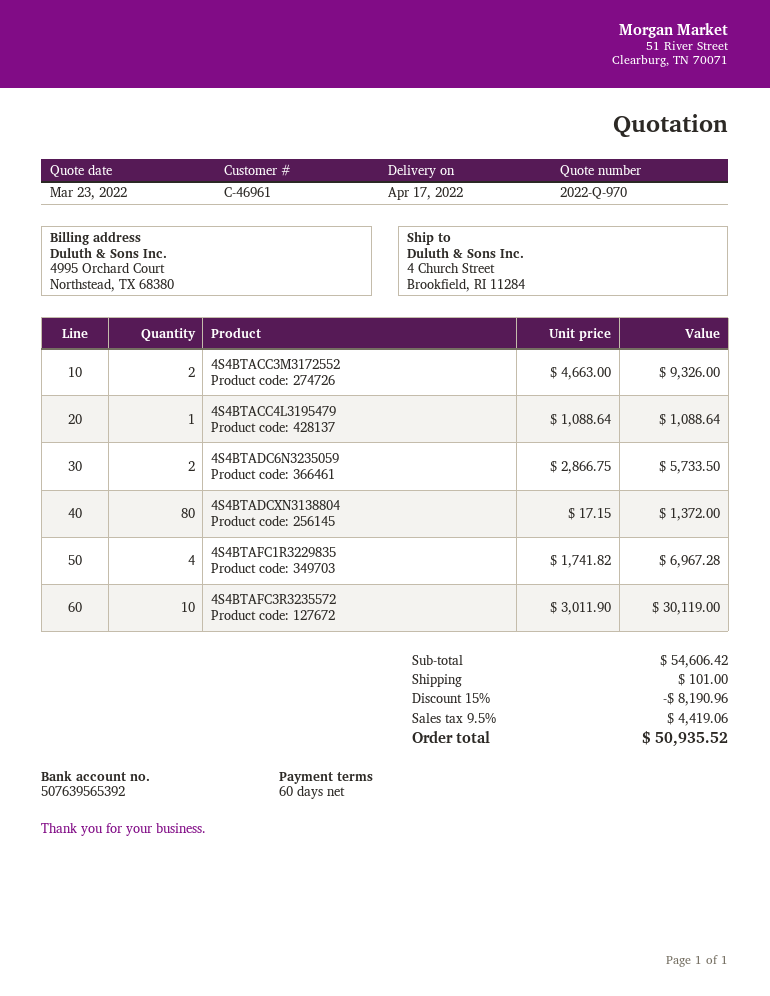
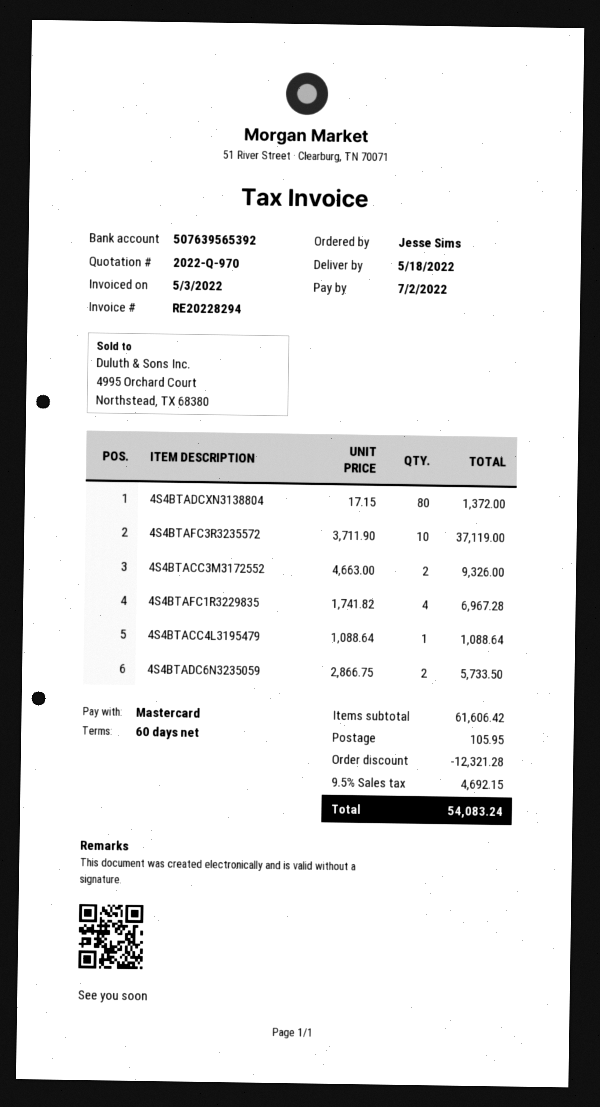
delivery date: 2022-04-17 -> 2022-05-18
4S4BTAFC3R3235572: 10 x 3011.90 = 30119.00 -> 10 x 3711.90 = 37119.00
subtotal: 54606.42 -> 61606.42
discount: 8190.96 -> 12321.28
shipping: 101.00 -> 105.95
tax: 9.5% = 4419.06 -> 9.5% = 4692.15
total: 50935.52 -> 54083.24

